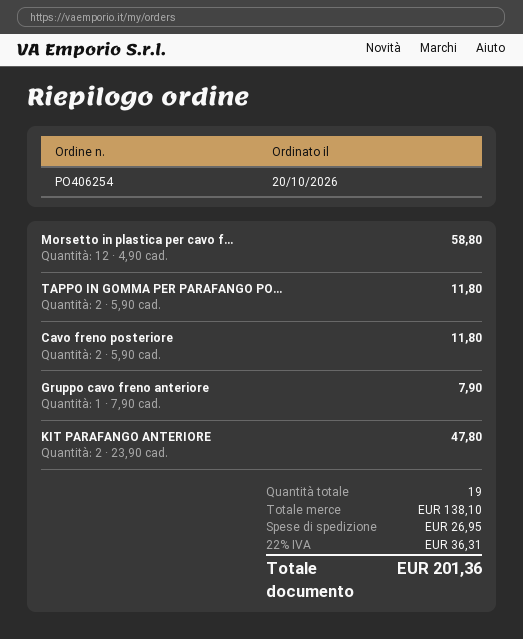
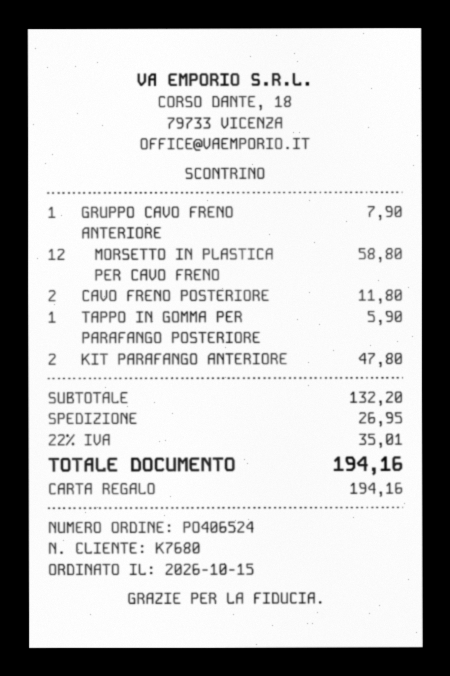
order number: PO406254 -> PO406524
order date: 2026-10-20 -> 2026-10-15
TAPPO IN GOMMA PER PARAFANGO PO...: 2 for 11.80 -> 1 for 5.90
subtotal: 138.10 -> 132.20
tax: 22% = 36.31 -> 22% = 35.01
total: 201.36 -> 194.16

